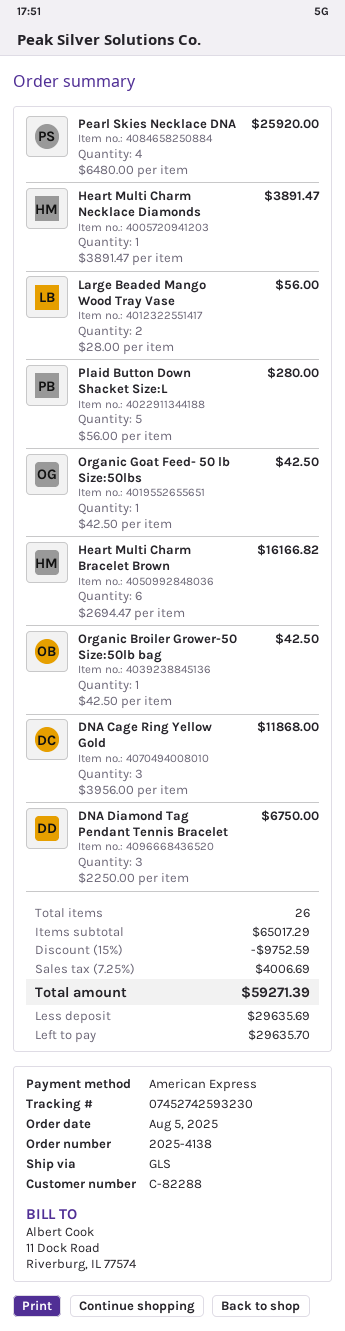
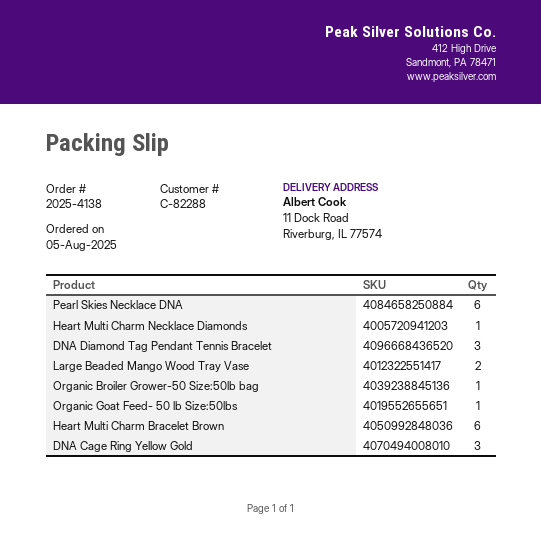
Pearl Skies Necklace DNA: 4 -> 6
Plaid Button Down Shacket Size:L: 5 -> none

